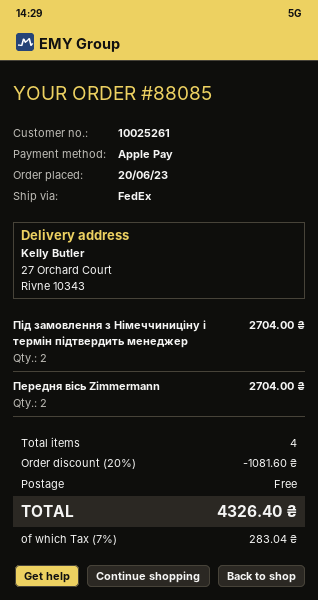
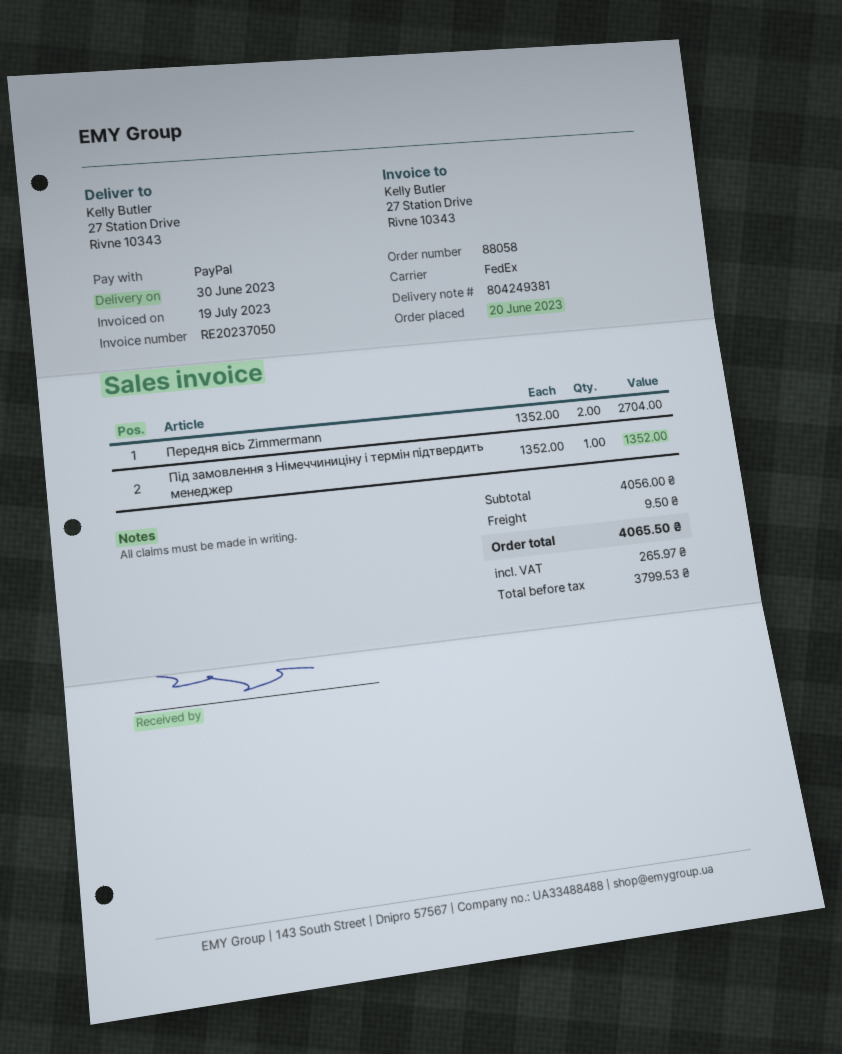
order number: 88085 -> 88058
payment method: Apple Pay -> PayPal
ship to: 27 Orchard Court, Rivne 10343 -> 27 Station Drive, Rivne 10343
Під замовлення з Німеччиниціну і термін підтвердить менеджер: 2 for 2704.00 -> 1 for 1352.00
discount: 20% = 1081.60 -> none
shipping: 0.00 -> 9.50
tax: 283.04 -> 265.97
total: 4326.40 -> 4065.50

